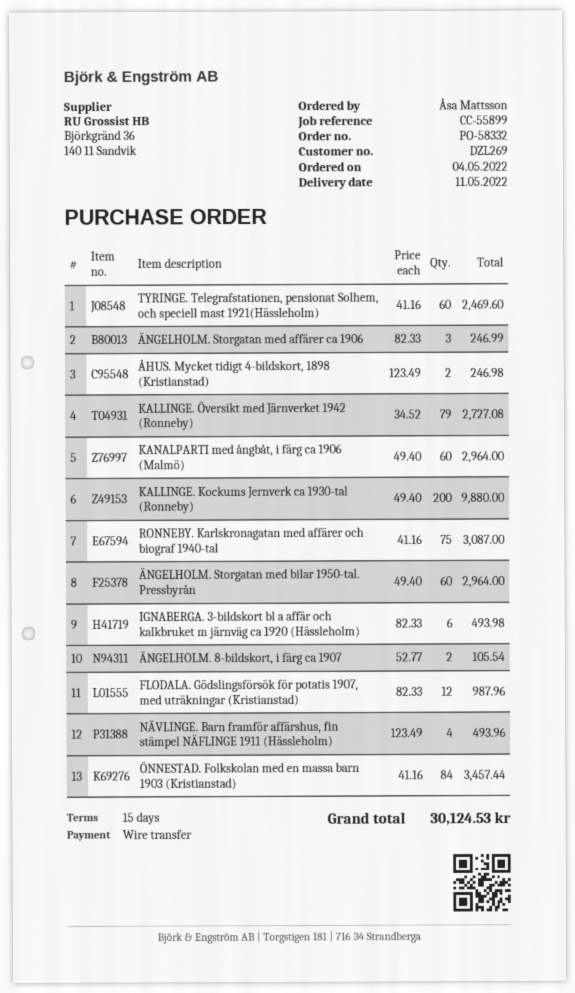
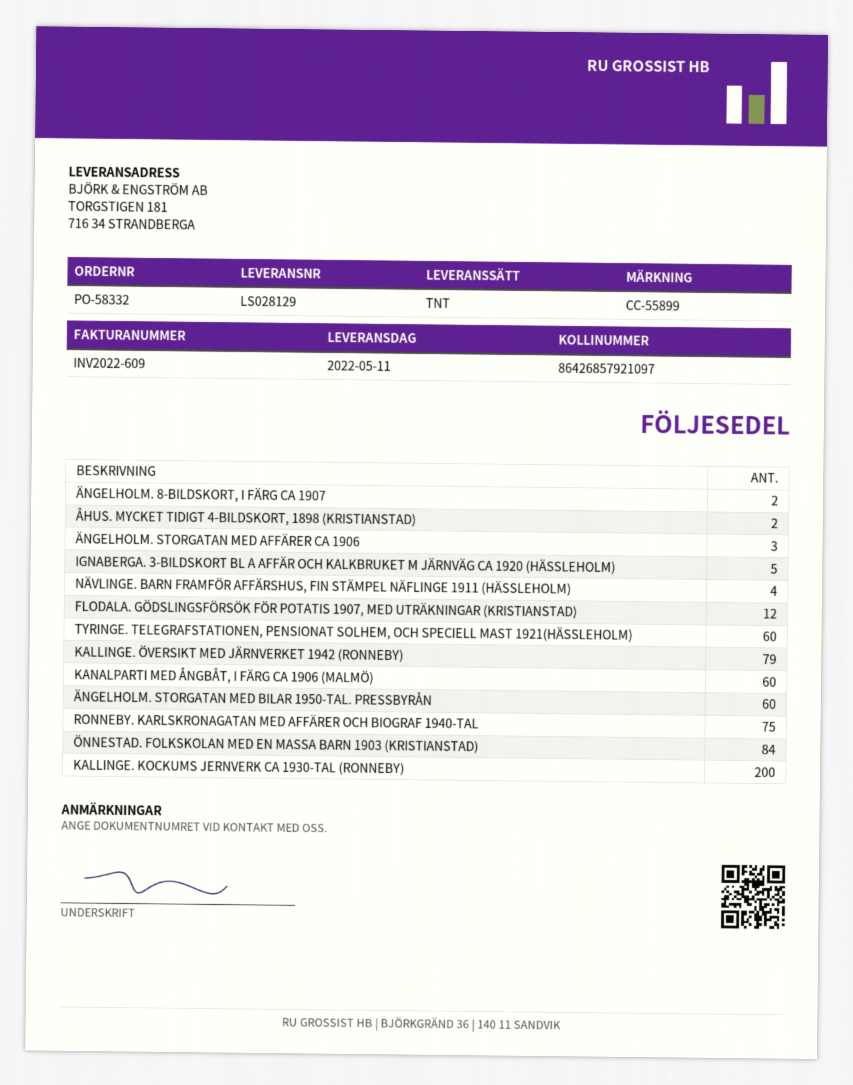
IGNABERGA. 3-bildskort bl a affär och kalkbruket m järnväg ca 1920 (Hässleholm): 6 -> 5

